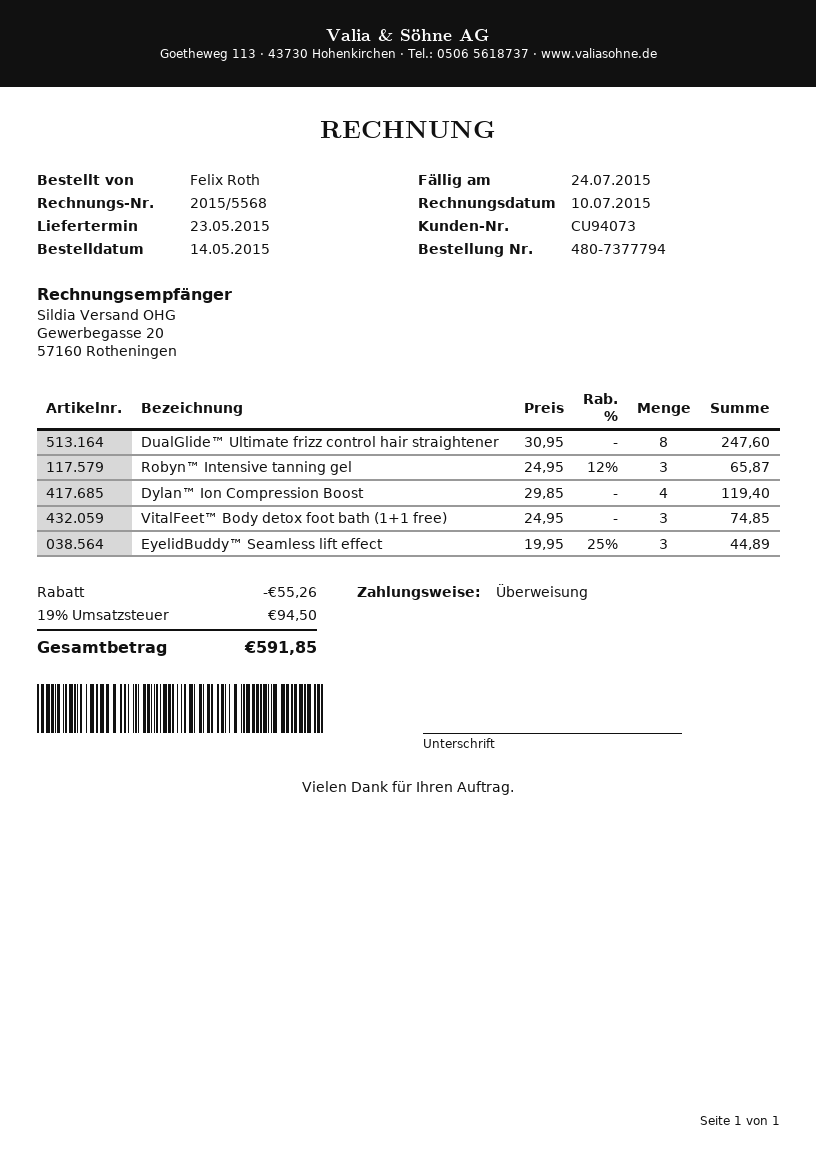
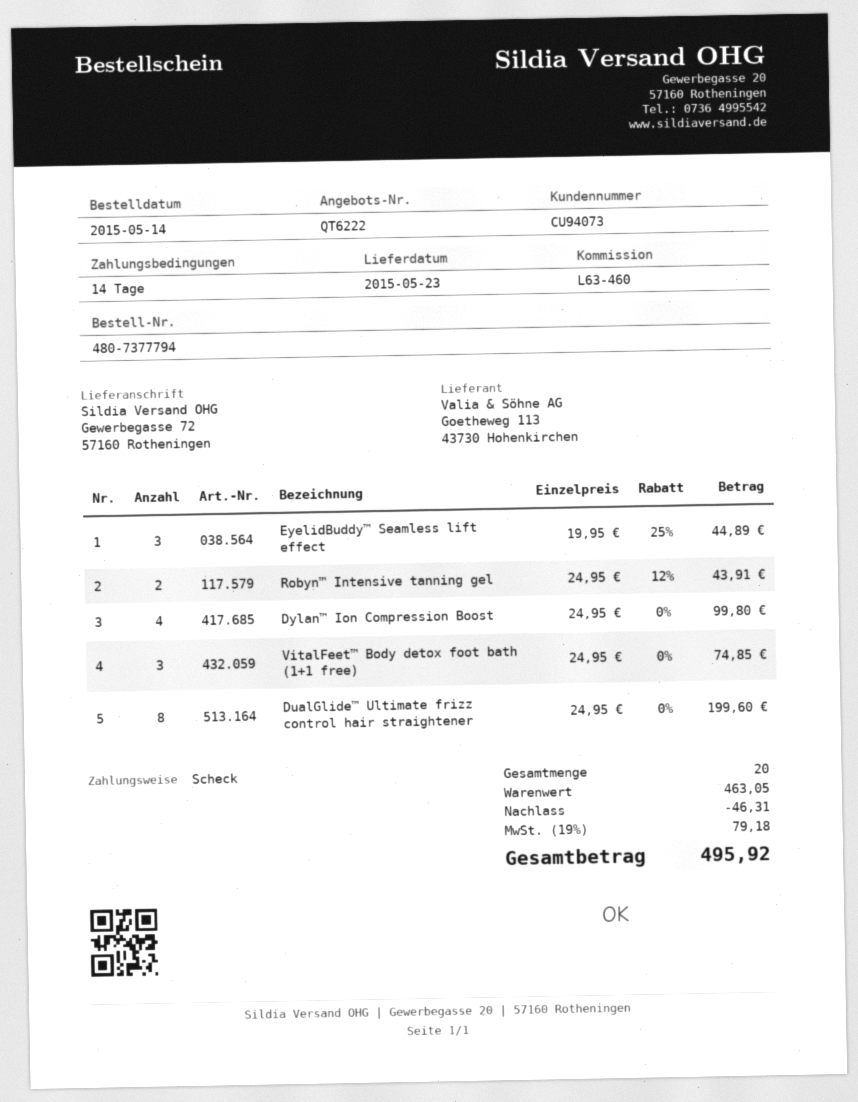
payment method: bank transfer -> cheque
DualGlide™ Ultimate frizz control hair straightener: 8 x 30.95 = 247.60 -> 8 x 24.95 = 199.60
Robyn™ Intensive tanning gel: 3 x 24.95 - 12% = 65.87 -> 2 x 24.95 - 12% = 43.91
Dylan™ Ion Compression Boost: 4 x 29.85 = 119.40 -> 4 x 24.95 = 99.80
discount: 55.26 -> 46.31
tax: 19% = 94.50 -> 19% = 79.18
total: 591.85 -> 495.92

